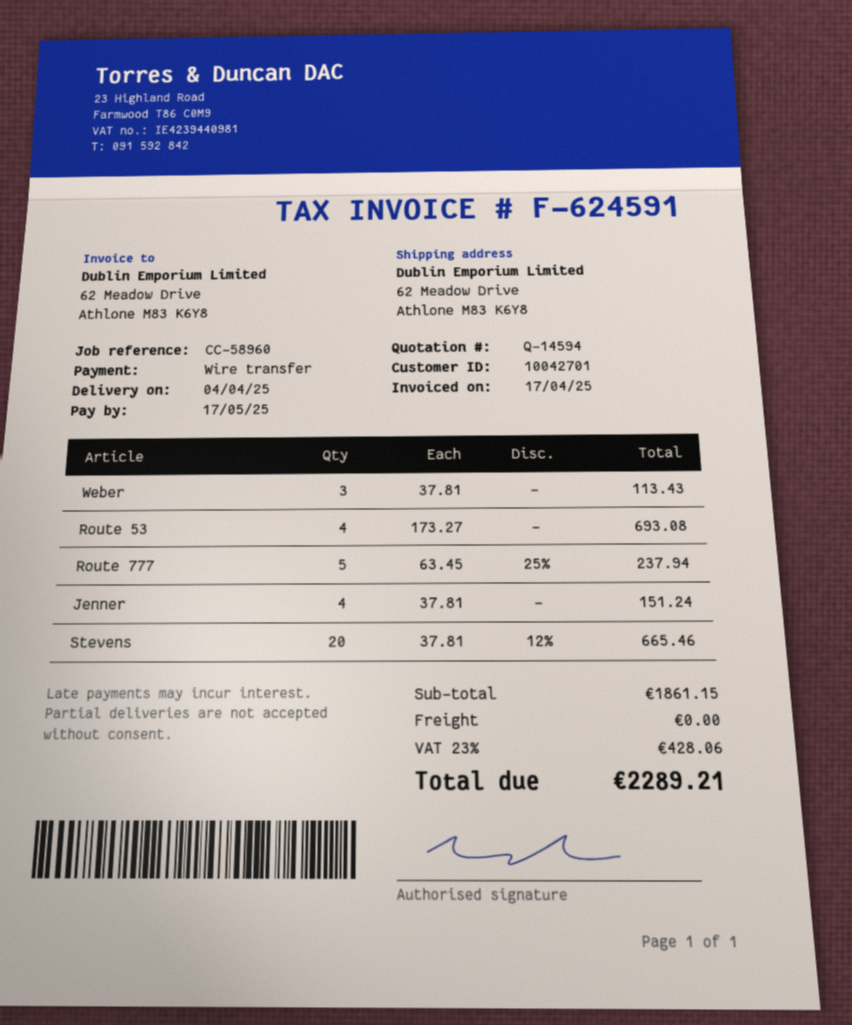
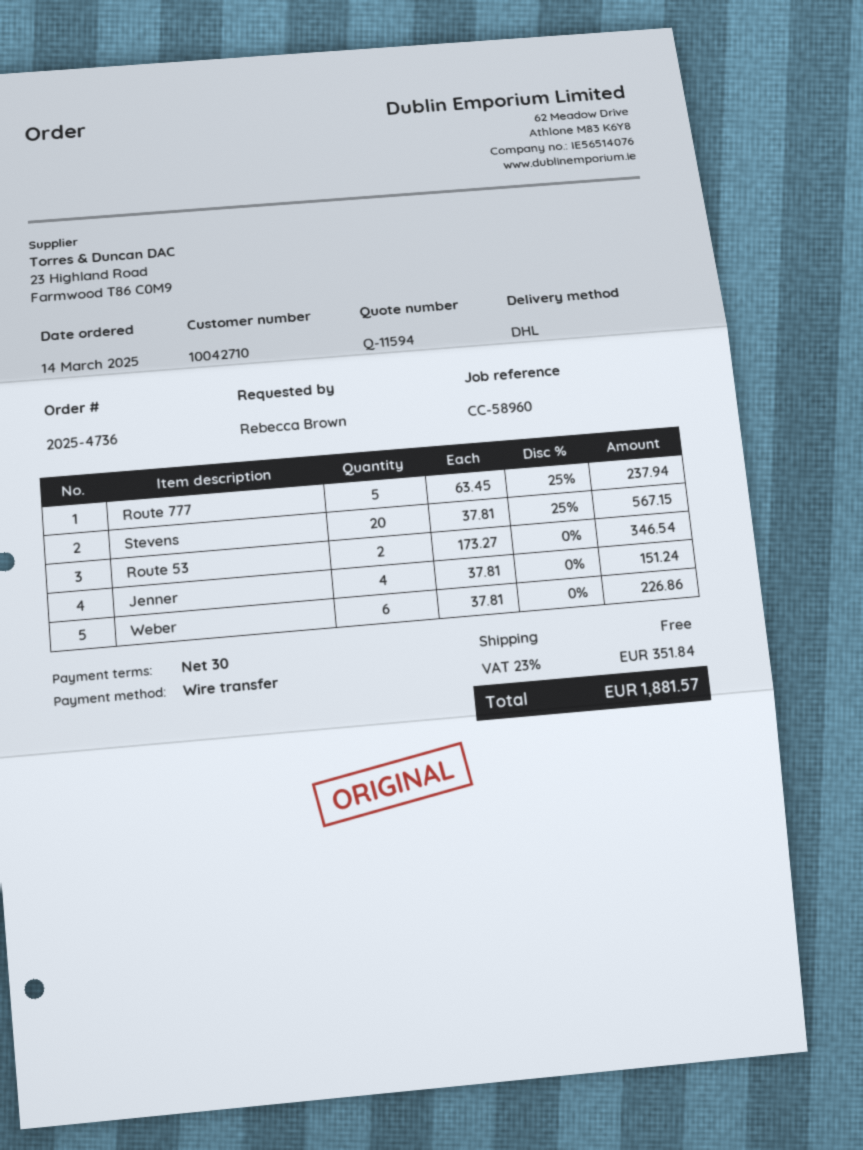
quote number: Q-14594 -> Q-11594
customer number: 10042701 -> 10042710
Weber: 3 x 37.81 = 113.43 -> 6 x 37.81 = 226.86
Route 53: 4 x 173.27 = 693.08 -> 2 x 173.27 = 346.54
Stevens: 20 x 37.81 - 12% = 665.46 -> 20 x 37.81 - 25% = 567.15
tax: 23% = 428.06 -> 23% = 351.84
total: 2289.21 -> 1881.57

